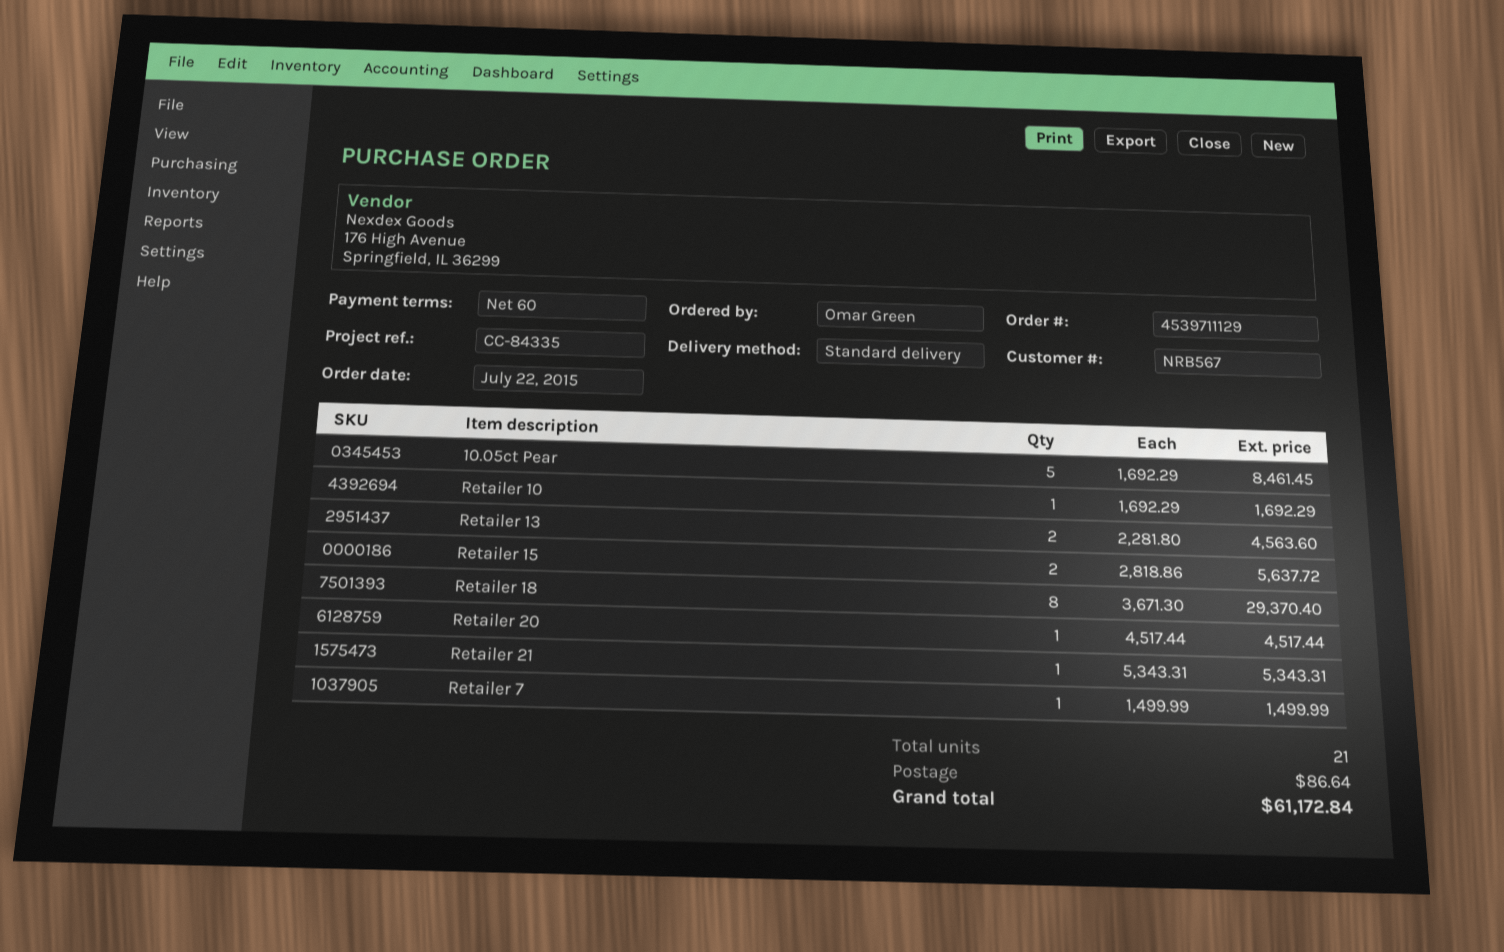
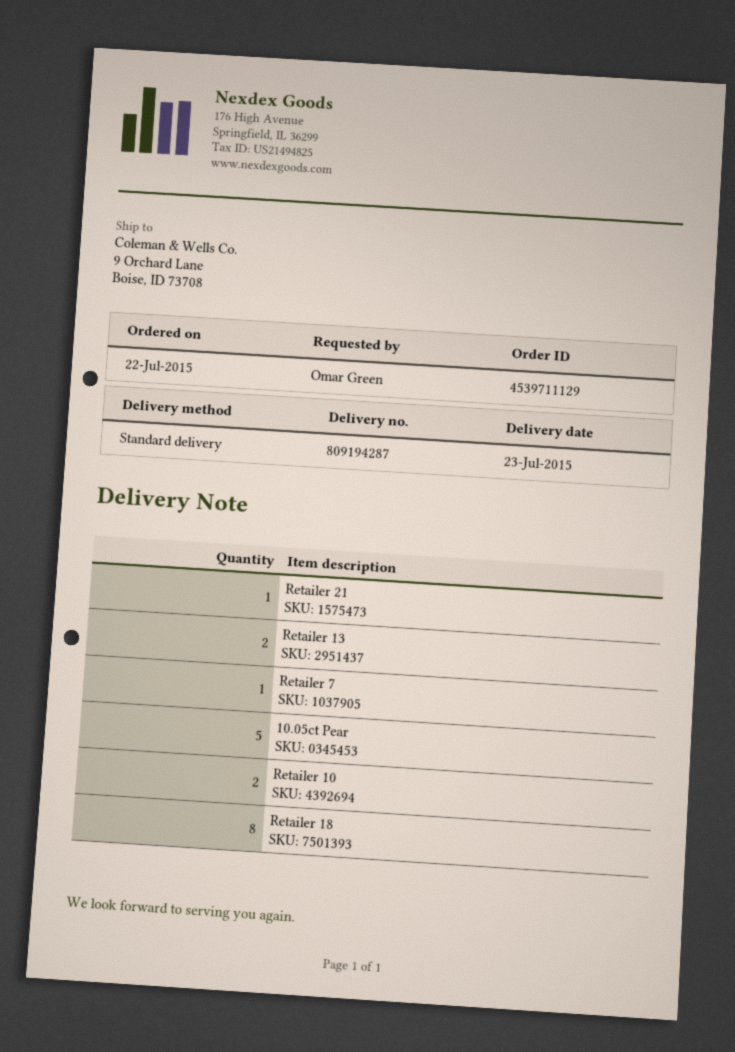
Retailer 10: 1 -> 2
Retailer 15: 2 -> none
Retailer 20: 1 -> none

